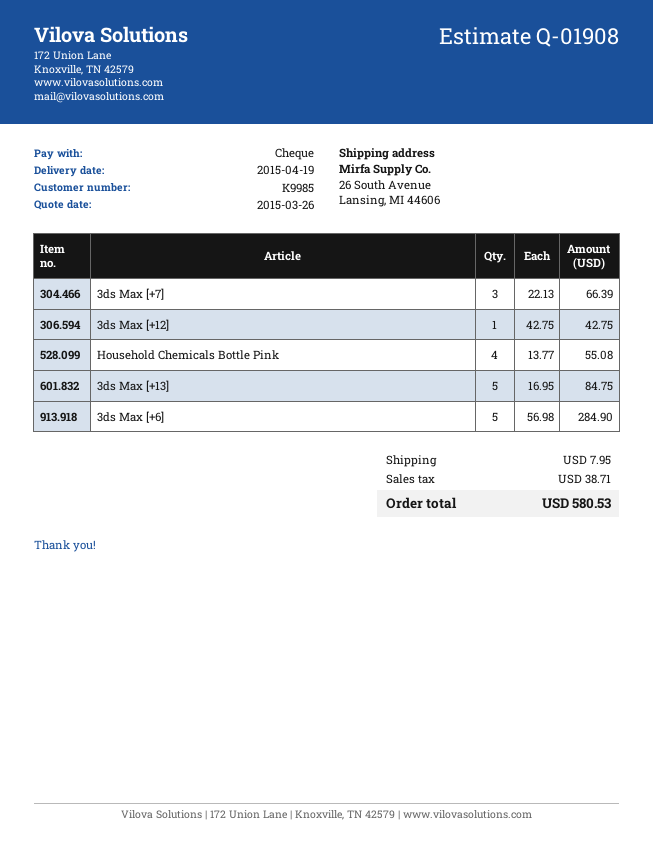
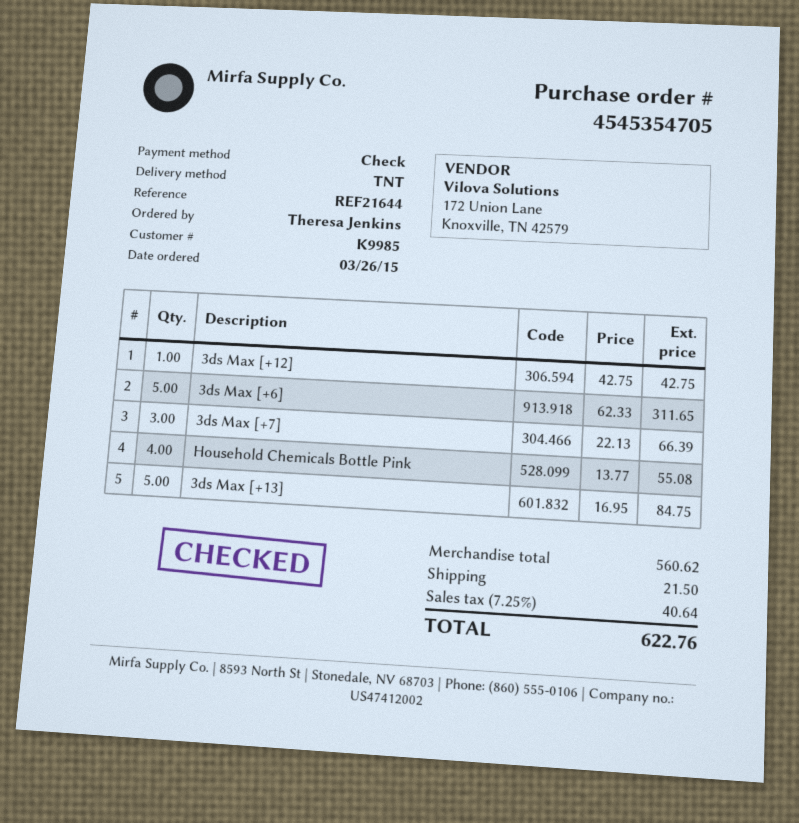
3ds Max [+6]: 5 x 56.98 = 284.90 -> 5 x 62.33 = 311.65
shipping: 7.95 -> 21.50
tax: 38.71 -> 40.64
total: 580.53 -> 622.76

